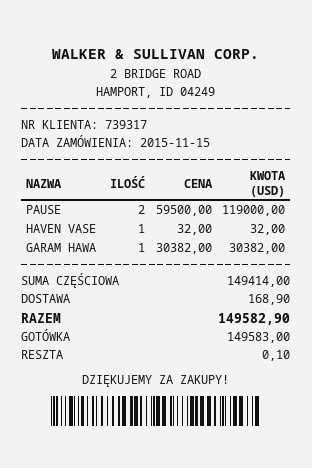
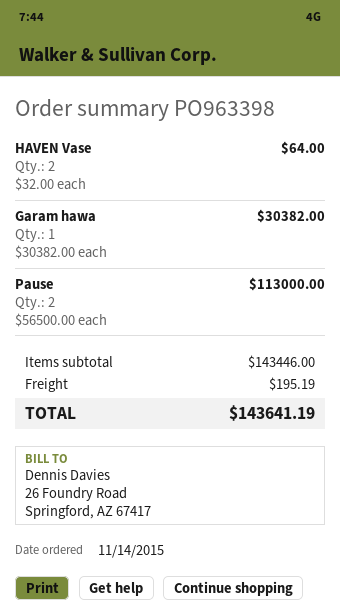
order date: 2015-11-15 -> 2015-11-14
PAUSE: 2 x 59500.00 = 119000.00 -> 2 x 56500.00 = 113000.00
HAVEN VASE: 1 x 32.00 = 32.00 -> 2 x 32.00 = 64.00
subtotal: 149414.00 -> 143446.00
shipping: 168.90 -> 195.19
total: 149582.90 -> 143641.19

